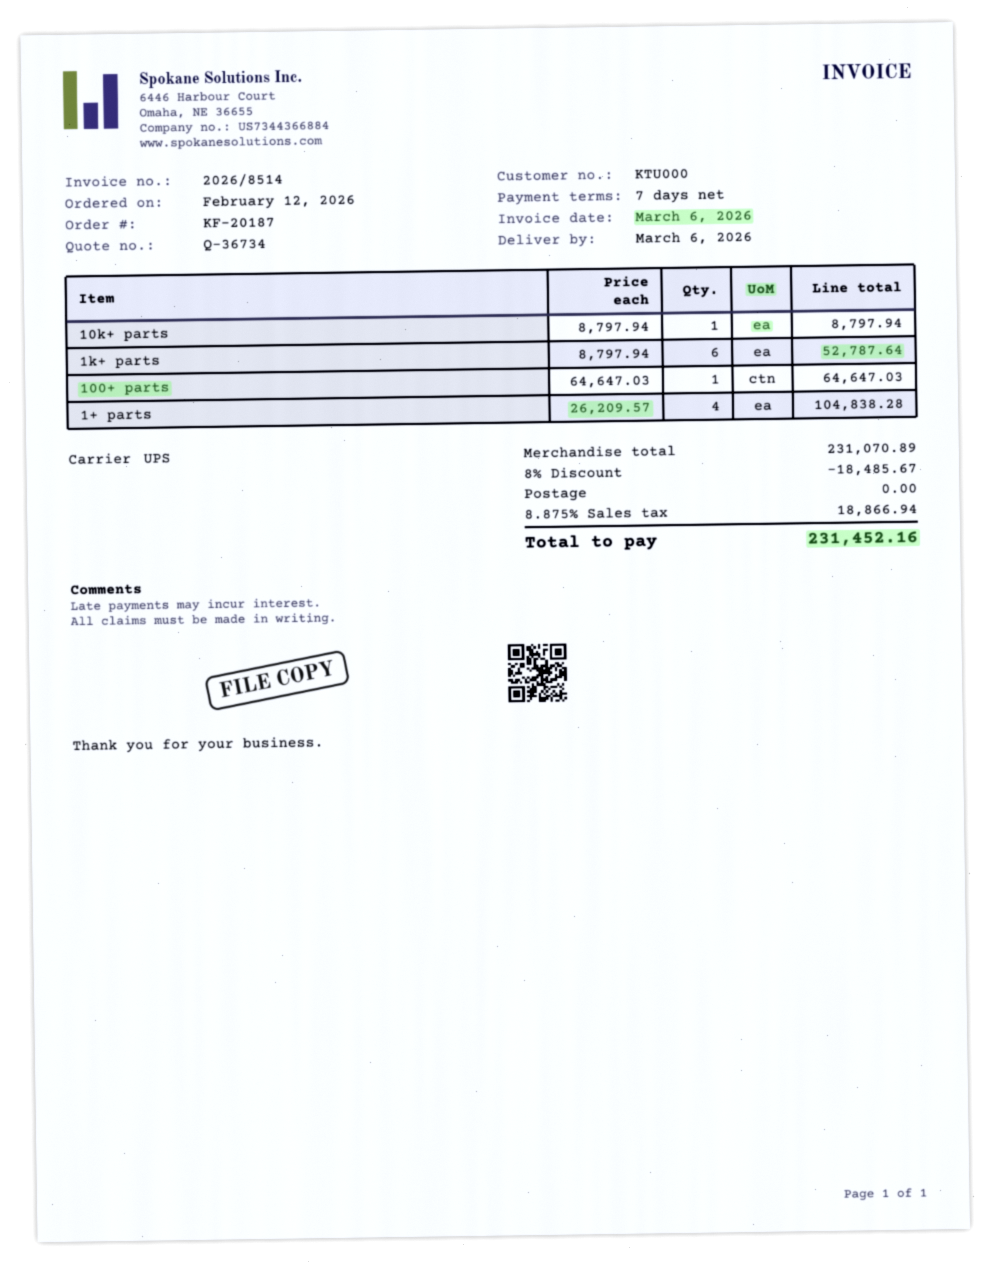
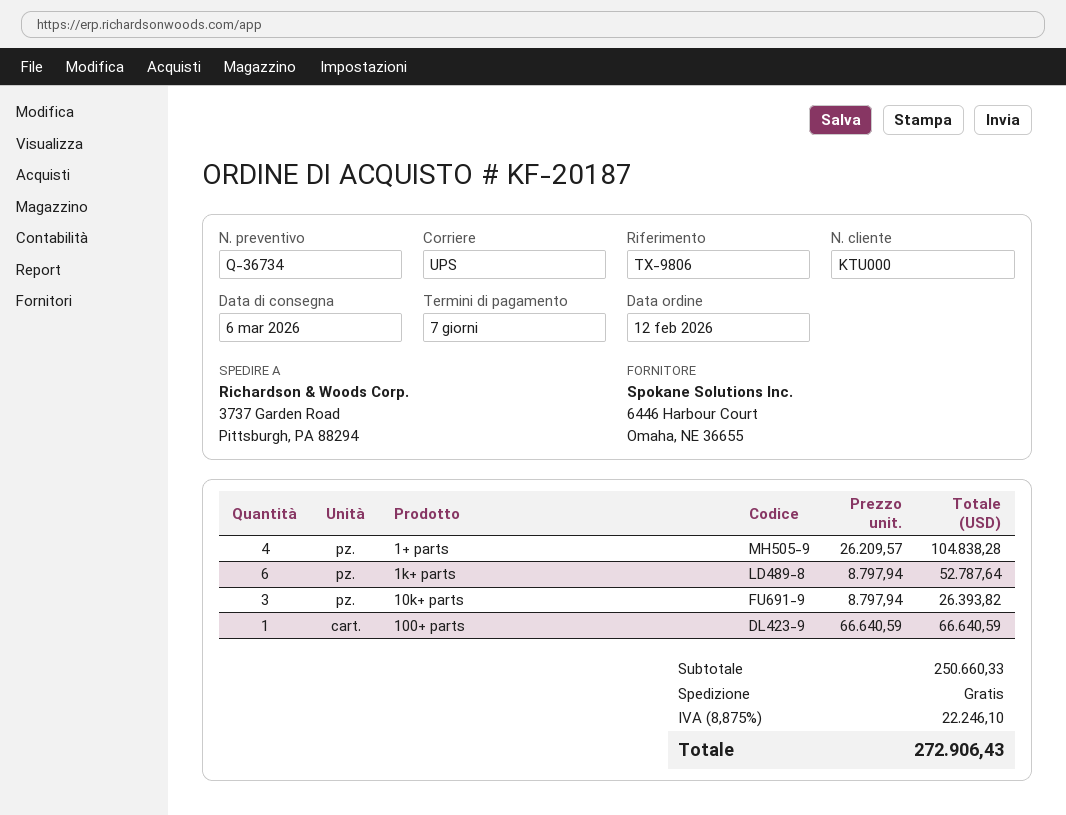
10k+ parts: 1 x 8797.94 = 8797.94 -> 3 x 8797.94 = 26393.82
100+ parts: 1 x 64647.03 = 64647.03 -> 1 x 66640.59 = 66640.59
subtotal: 231070.89 -> 250660.33
discount: 8% = 18485.67 -> none
tax: 8.875% = 18866.94 -> 8.875% = 22246.10
total: 231452.16 -> 272906.43

